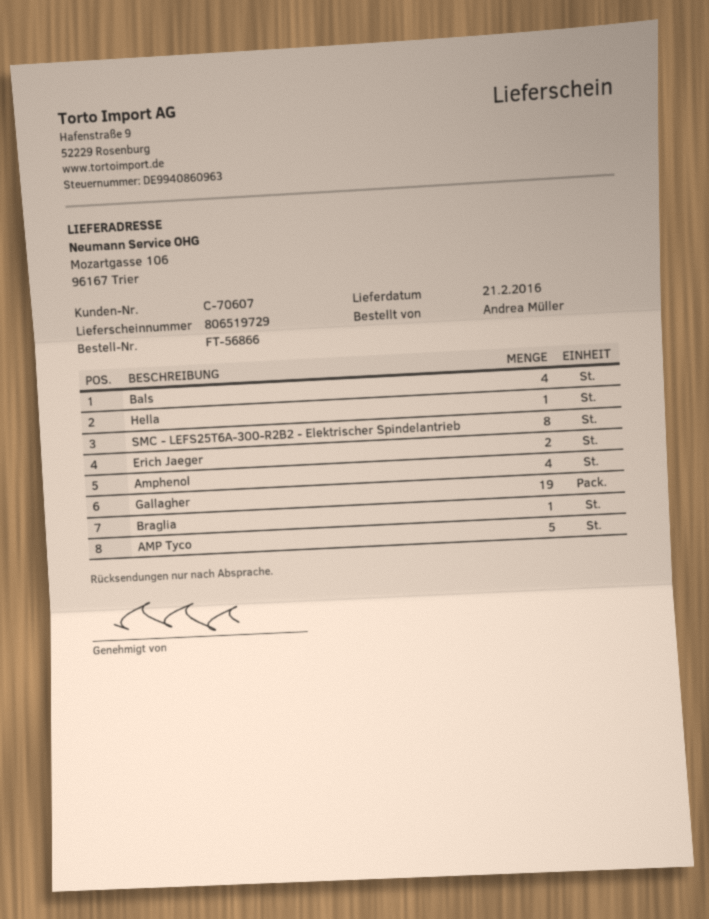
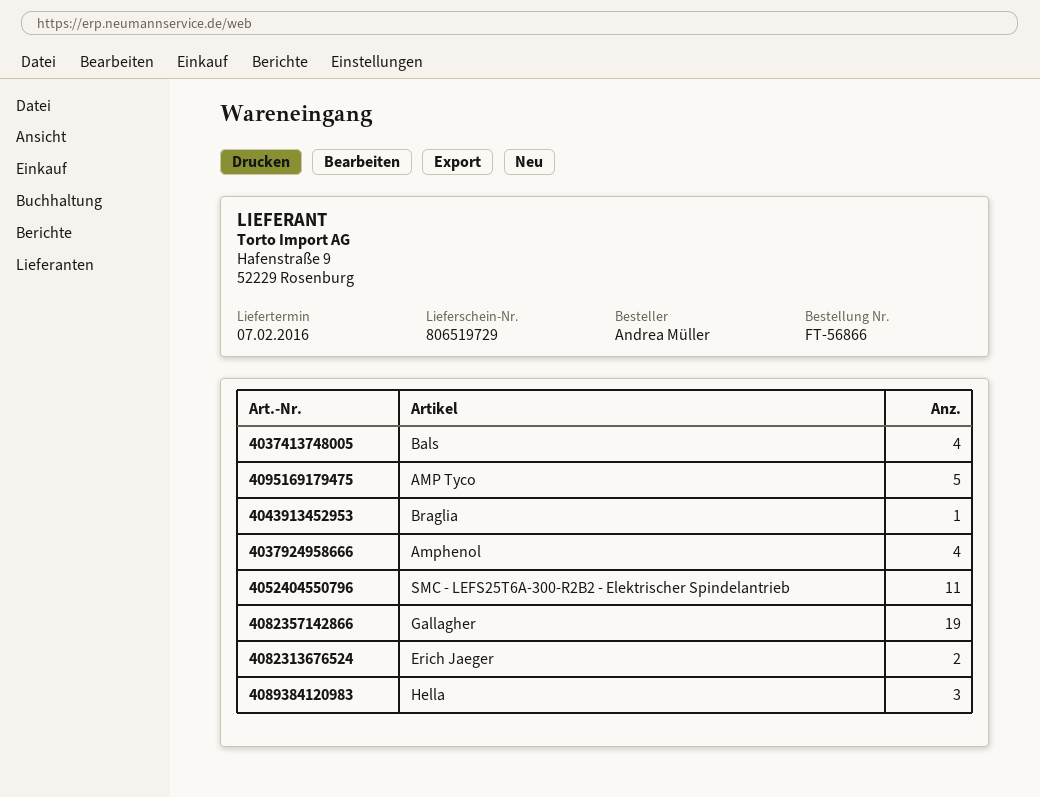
delivery date: 2016-02-21 -> 2016-02-07
Hella: 1 -> 3
SMC - LEFS25T6A-300-R2B2 - Elektrischer Spindelantrieb: 8 -> 11

